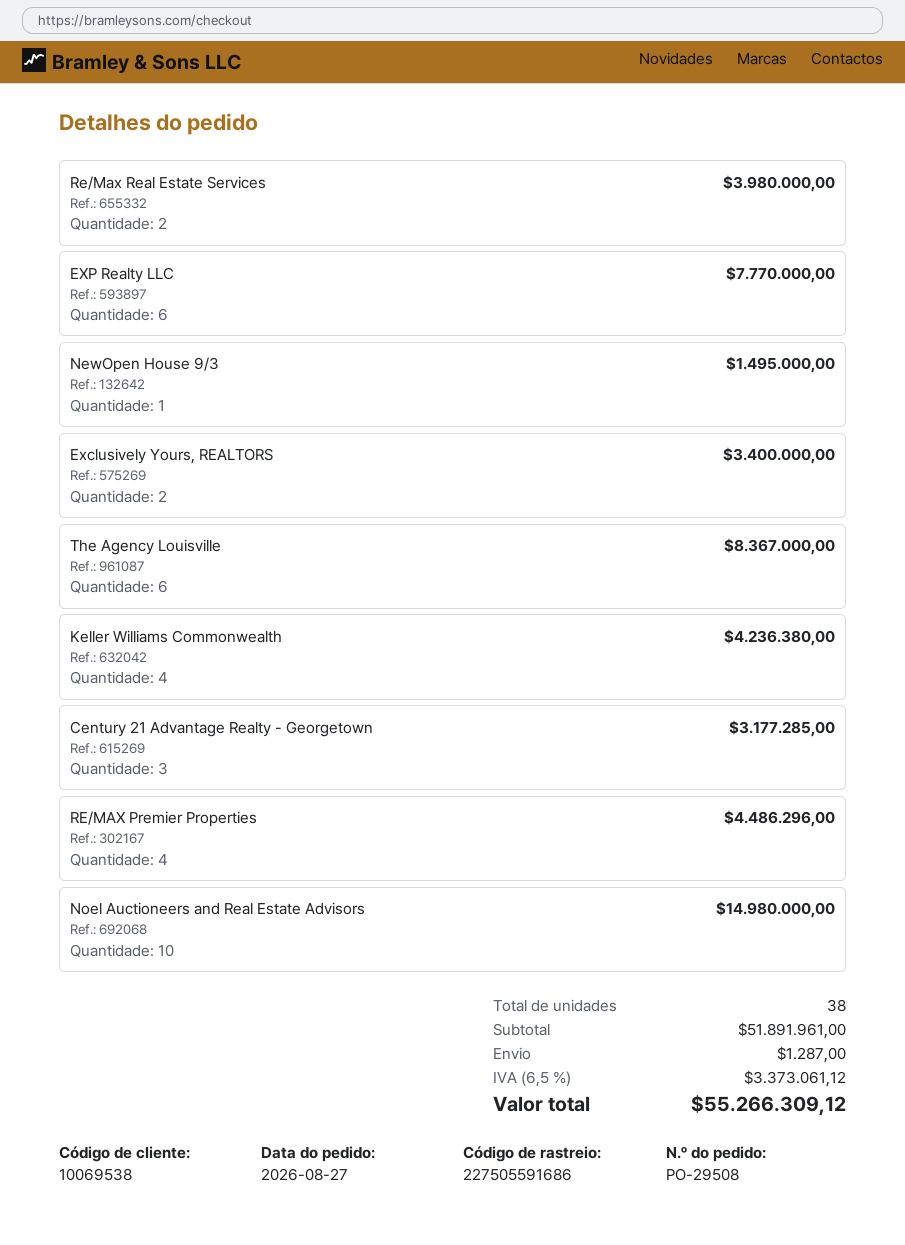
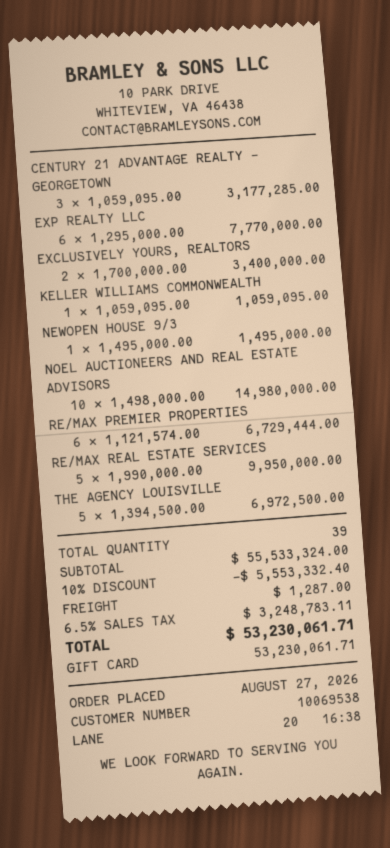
Re/Max Real Estate Services: 2 for 3980000.00 -> 5 for 9950000.00
The Agency Louisville: 6 for 8367000.00 -> 5 for 6972500.00
Keller Williams Commonwealth: 4 for 4236380.00 -> 1 for 1059095.00
RE/MAX Premier Properties: 4 for 4486296.00 -> 6 for 6729444.00
total quantity: 38 -> 39
subtotal: 51891961.00 -> 55533324.00
discount: none -> 10% = 5553332.40
tax: 6.5% = 3373061.12 -> 6.5% = 3248783.11
total: 55266309.12 -> 53230061.71

